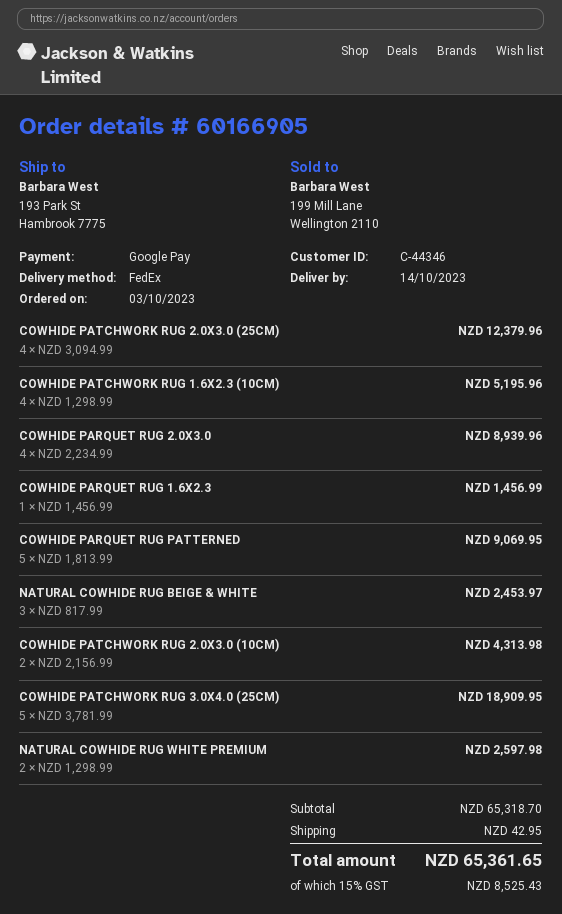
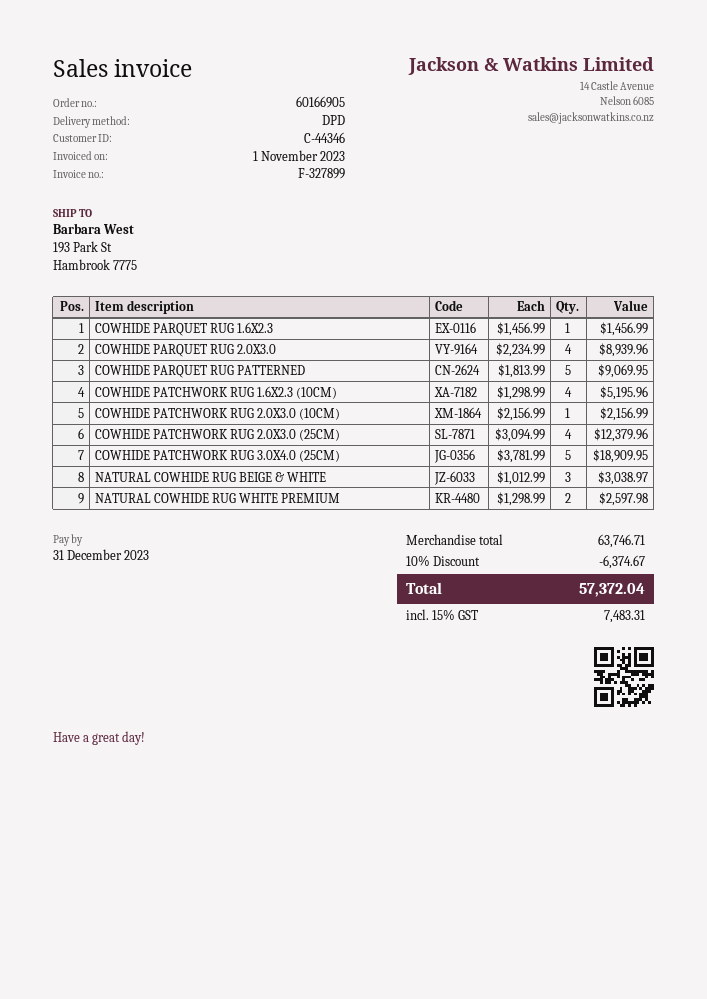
shipping method: FedEx -> DPD
NATURAL COWHIDE RUG BEIGE & WHITE: 3 x 817.99 = 2453.97 -> 3 x 1012.99 = 3038.97
COWHIDE PATCHWORK RUG 2.0X3.0 (10CM): 2 x 2156.99 = 4313.98 -> 1 x 2156.99 = 2156.99
subtotal: 65318.70 -> 63746.71
discount: none -> 10% = 6374.67
shipping: 42.95 -> none
tax: 15% = 8525.43 -> 15% = 7483.31
total: 65361.65 -> 57372.04

